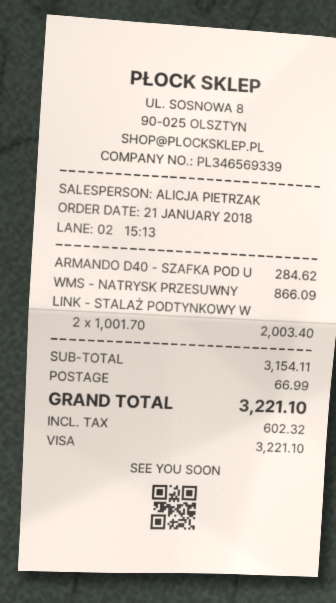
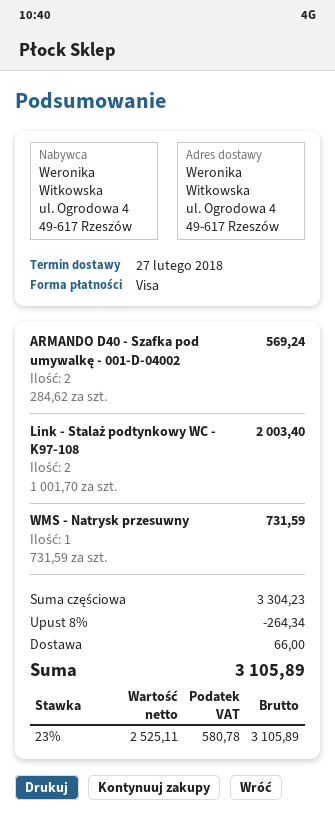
ARMANDO D40 - SZAFKA POD U: 1 x 284.62 = 284.62 -> 2 x 284.62 = 569.24
WMS - NATRYSK PRZESUWNY: 1 x 866.09 = 866.09 -> 1 x 731.59 = 731.59
subtotal: 3154.11 -> 3304.23
discount: none -> 8% = 264.34
shipping: 66.99 -> 66.00
tax: 602.32 -> 580.78
total: 3221.10 -> 3105.89

